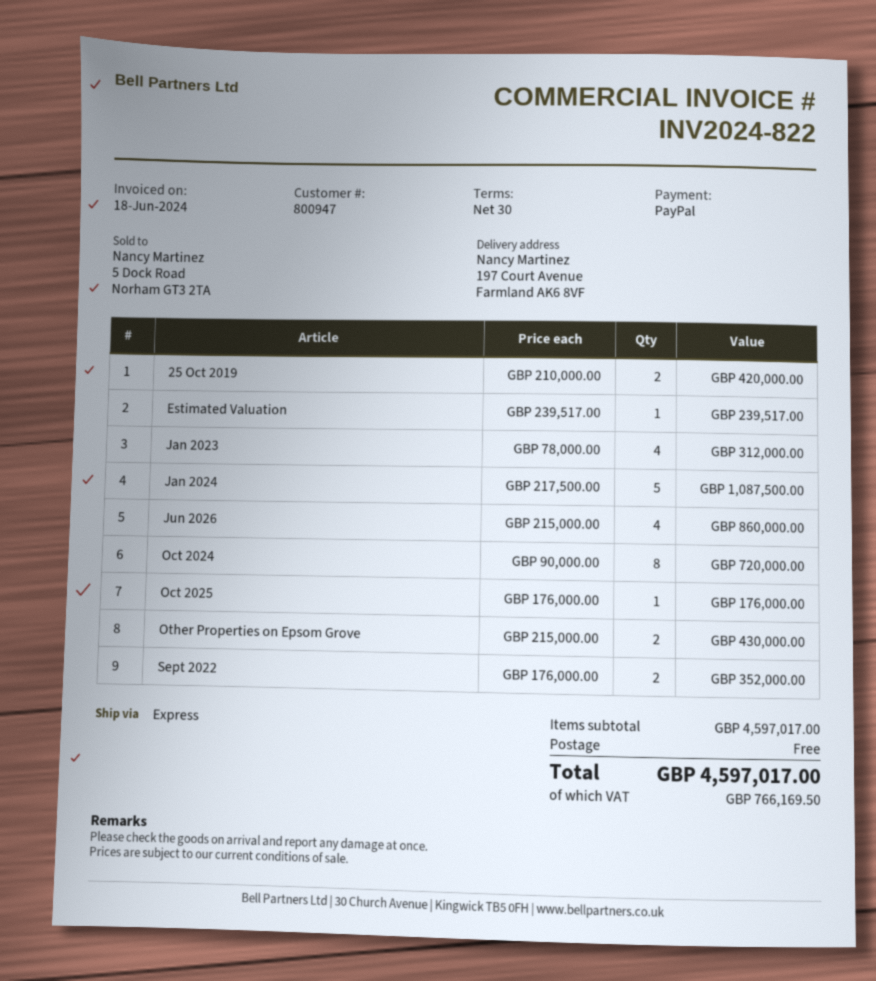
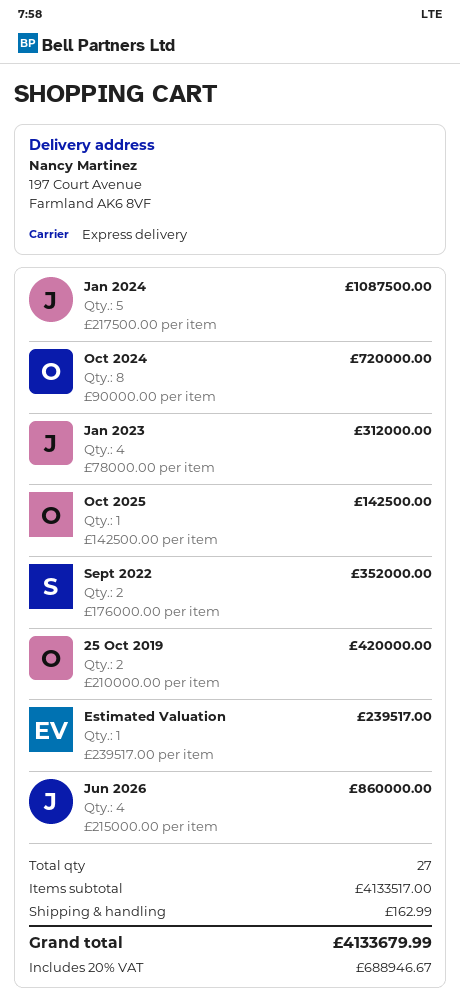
Oct 2025: 1 x 176000.00 = 176000.00 -> 1 x 142500.00 = 142500.00
Other Properties on Epsom Grove: 2 x 215000.00 = 430000.00 -> none
subtotal: 4597017.00 -> 4133517.00
shipping: 0.00 -> 162.99
tax: 766169.50 -> 688946.67
total: 4597017.00 -> 4133679.99

